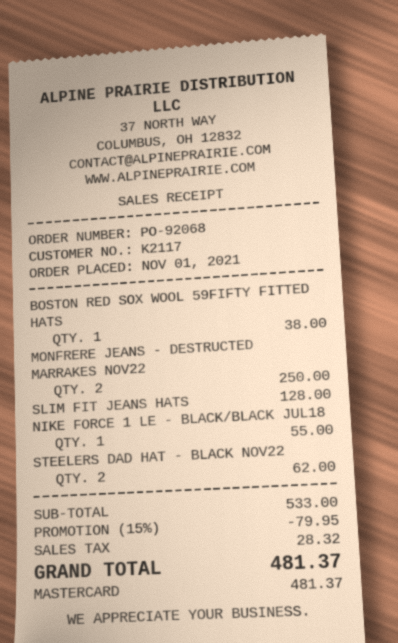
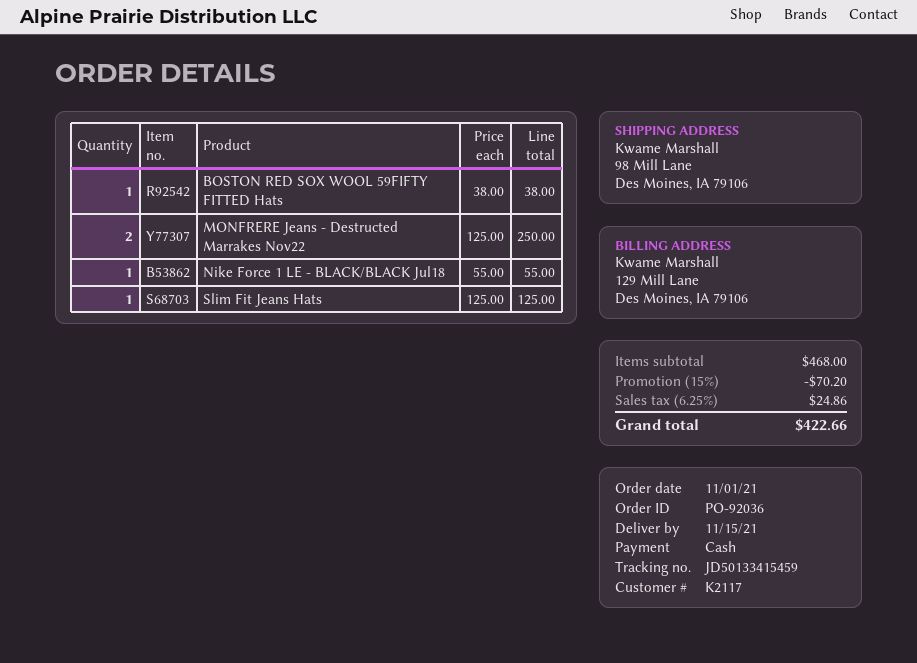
order number: PO-92068 -> PO-92036
payment method: Mastercard -> cash
SLIM FIT JEANS HATS: 1 for 128.00 -> 1 for 125.00
STEELERS DAD HAT - BLACK NOV22: 2 for 62.00 -> none
subtotal: 533.00 -> 468.00
discount: 15% = 79.95 -> 15% = 70.20
tax: 28.32 -> 24.86
total: 481.37 -> 422.66

